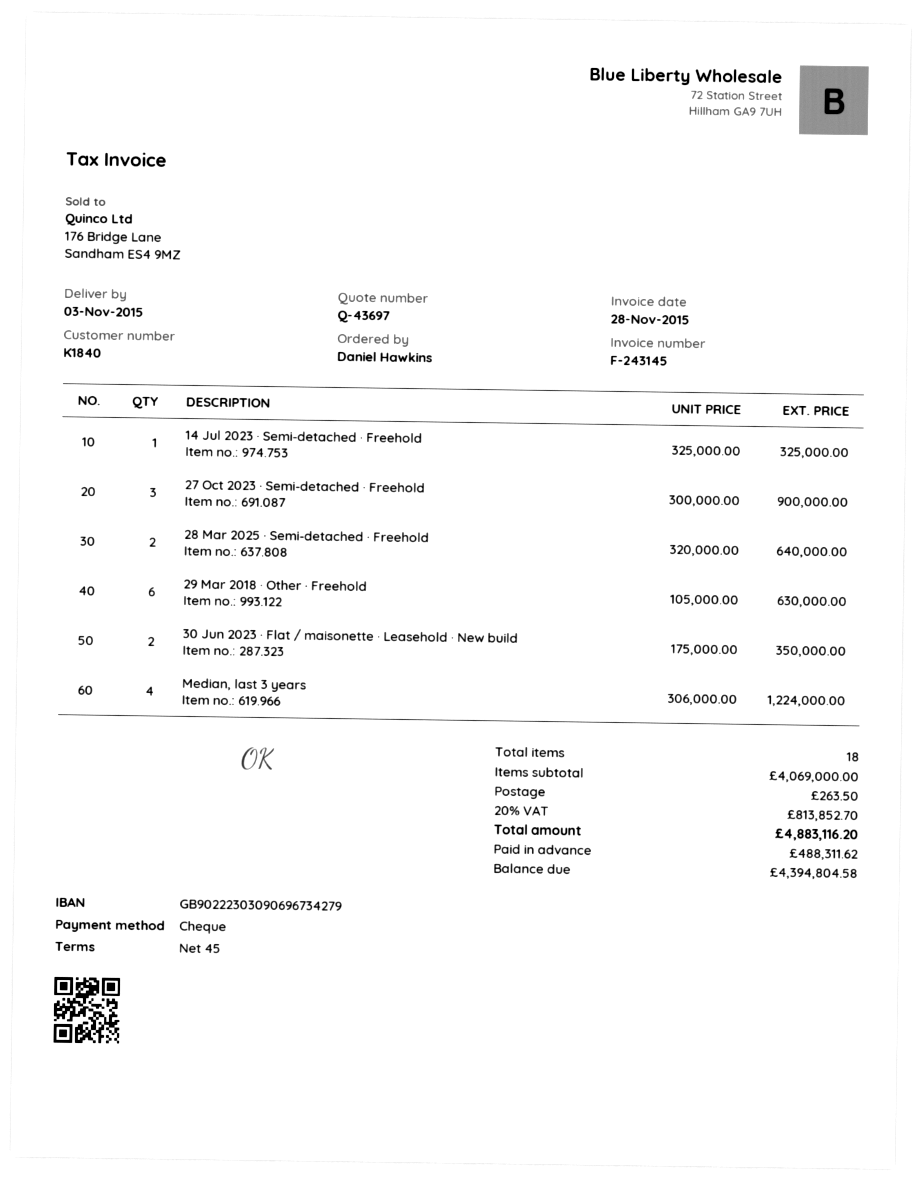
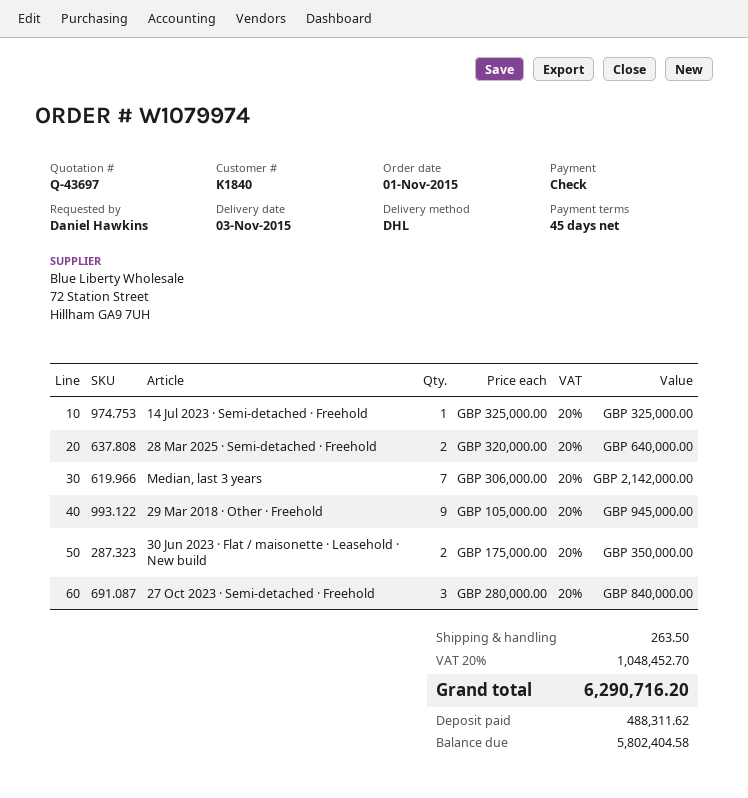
27 Oct 2023 · Semi-detached · Freehold: 3 x 300000.00 = 900000.00 -> 3 x 280000.00 = 840000.00
29 Mar 2018 · Other · Freehold: 6 x 105000.00 = 630000.00 -> 9 x 105000.00 = 945000.00
Median, last 3 years: 4 x 306000.00 = 1224000.00 -> 7 x 306000.00 = 2142000.00
tax: 20% = 813852.70 -> 20% = 1048452.70
total: 4883116.20 -> 6290716.20
balance: 4394804.58 -> 5802404.58

